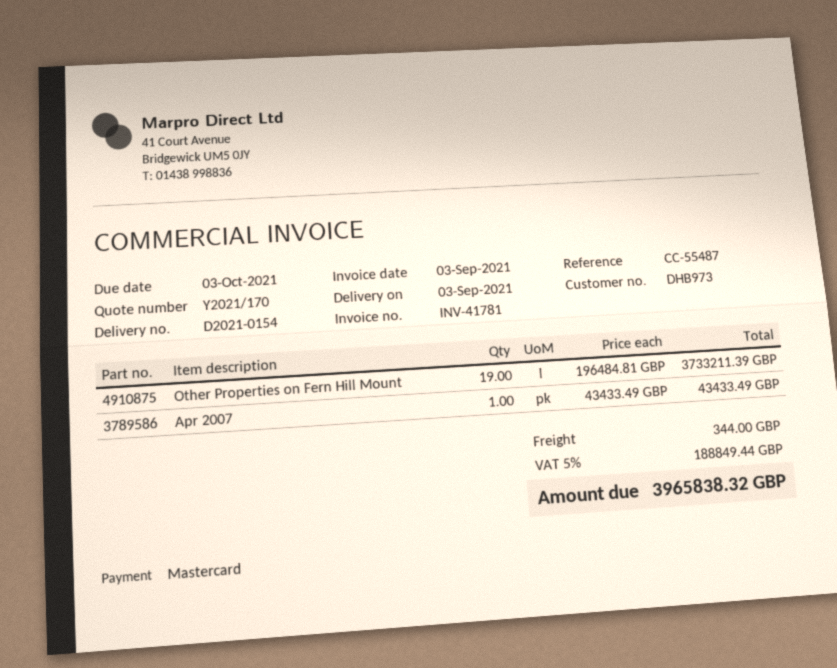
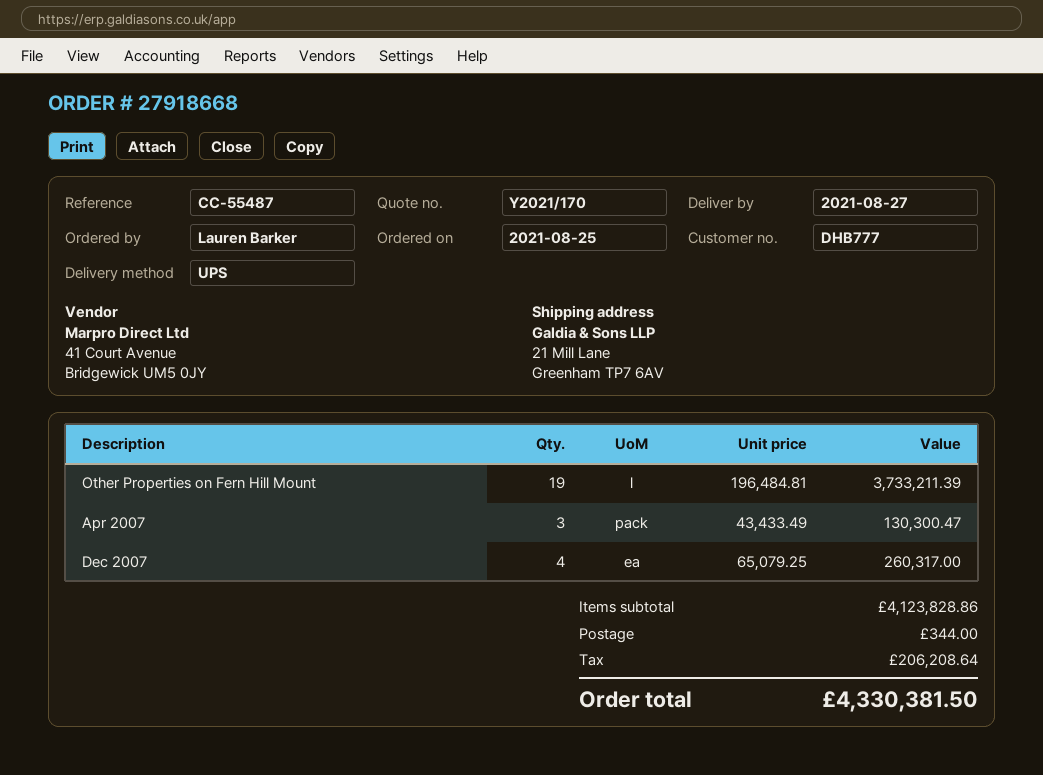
delivery date: 2021-09-03 -> 2021-08-27
customer number: DHB973 -> DHB777
Apr 2007: 1 x 43433.49 = 43433.49 -> 3 x 43433.49 = 130300.47
Dec 2007: none -> 4 x 65079.25 = 260317.00
tax: 188849.44 -> 206208.64
total: 3965838.32 -> 4330381.50

